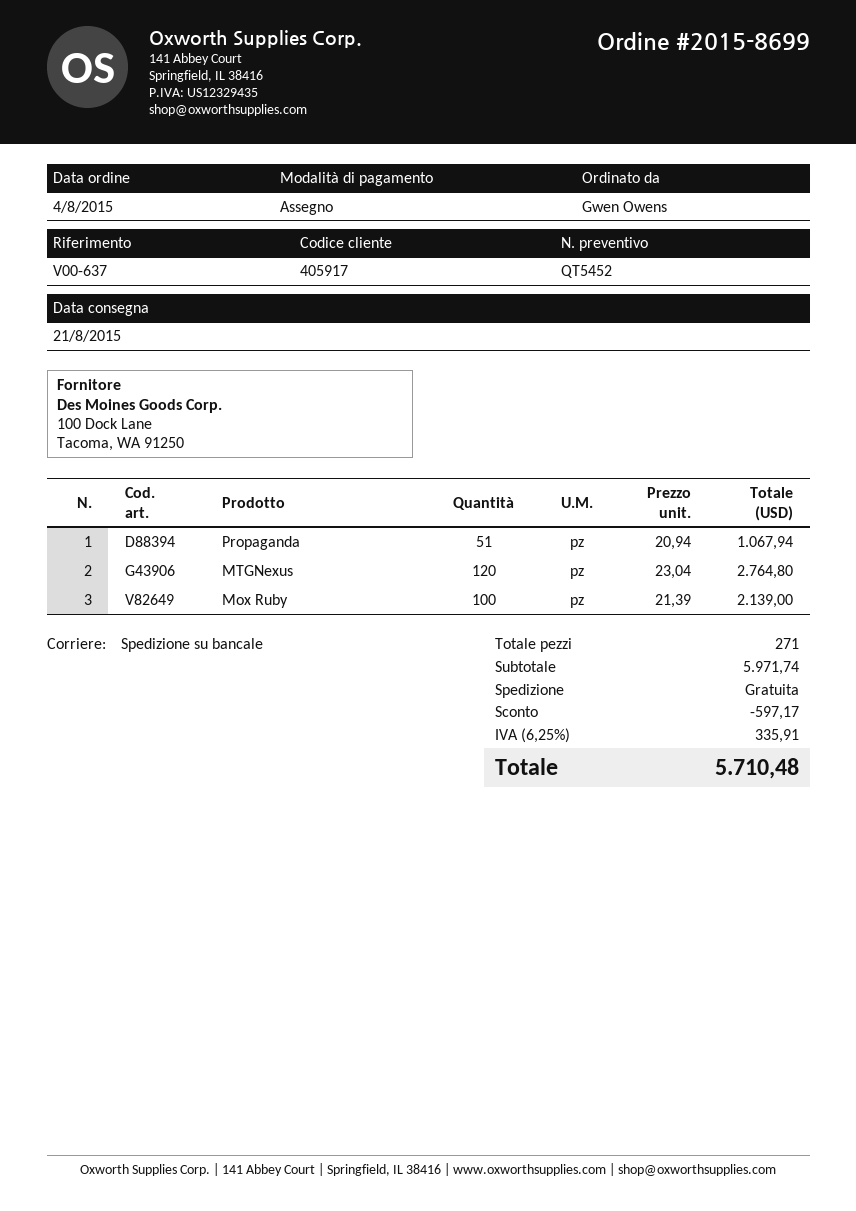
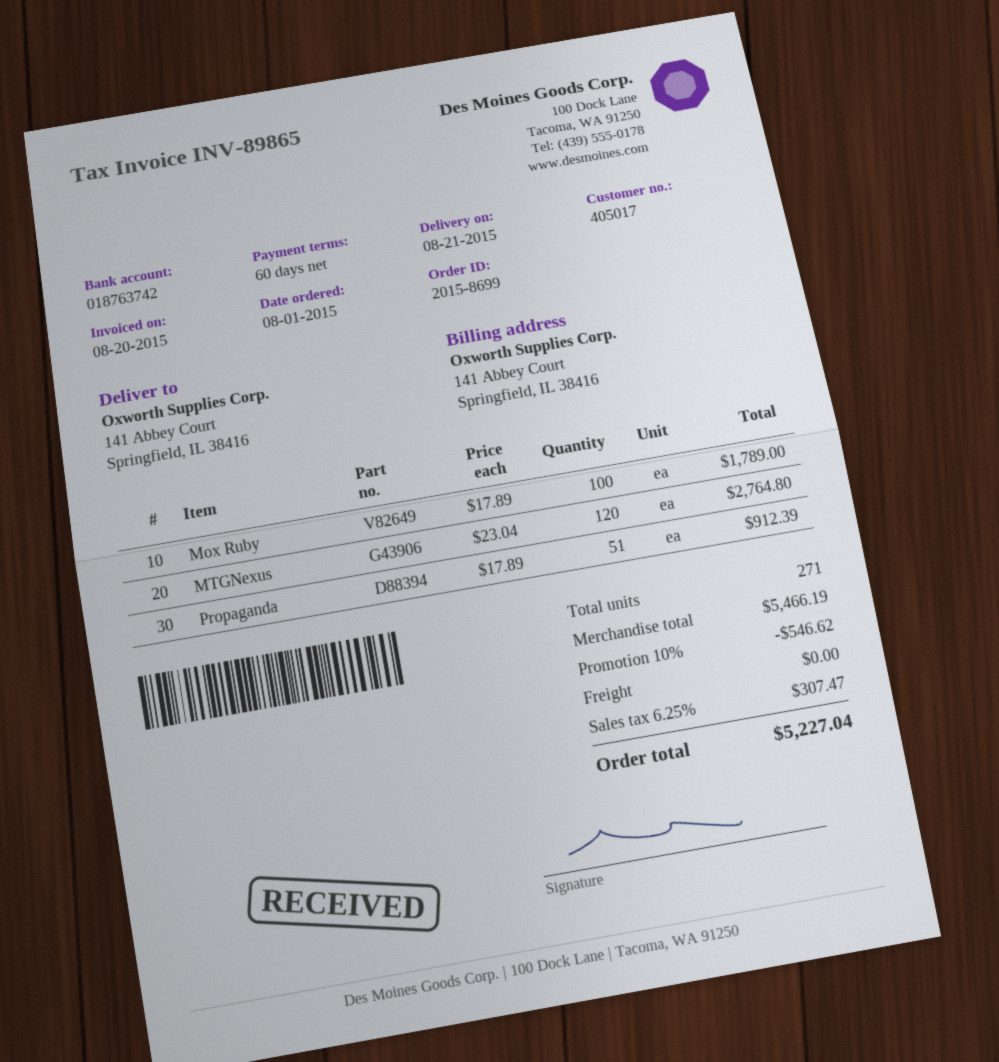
order date: 2015-08-04 -> 2015-08-01
customer number: 405917 -> 405017
Propaganda: 51 x 20.94 = 1067.94 -> 51 x 17.89 = 912.39
Mox Ruby: 100 x 21.39 = 2139.00 -> 100 x 17.89 = 1789.00
subtotal: 5971.74 -> 5466.19
discount: 597.17 -> 546.62
tax: 6.25% = 335.91 -> 6.25% = 307.47
total: 5710.48 -> 5227.04

